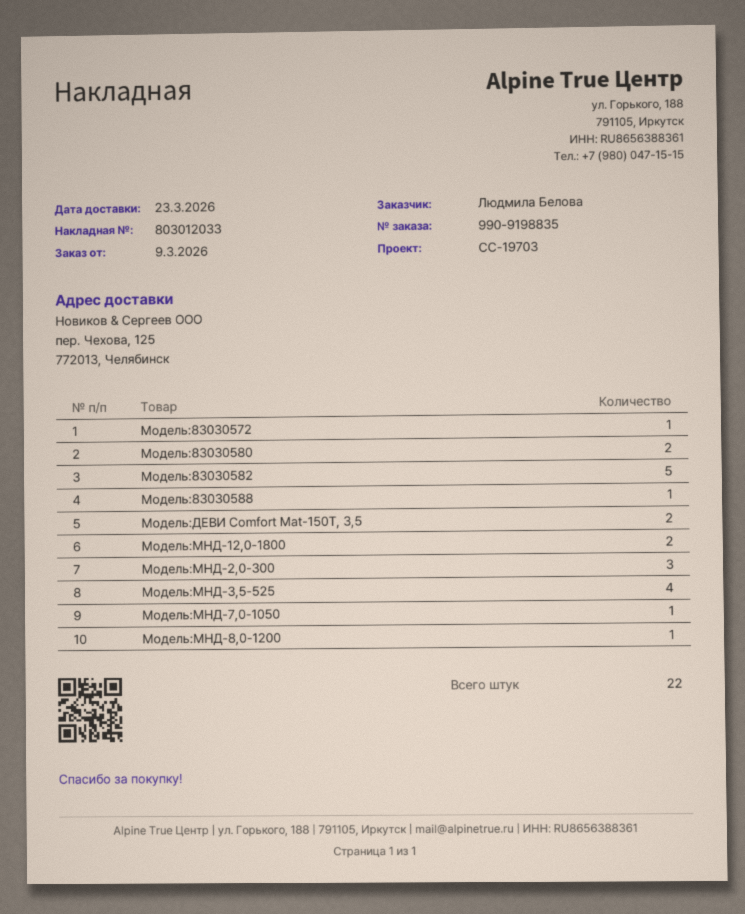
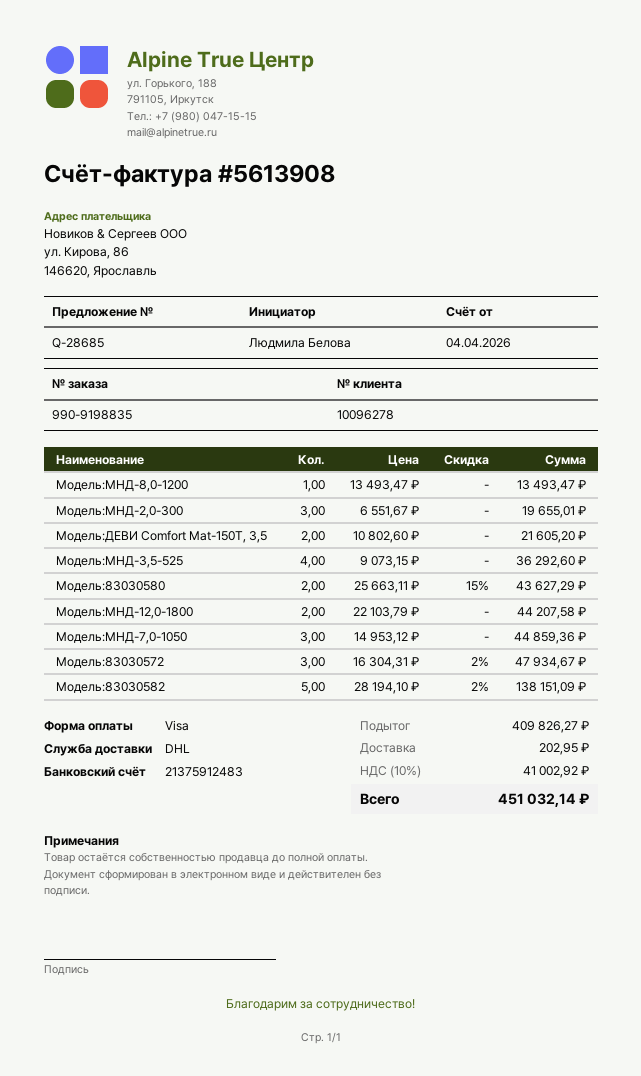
Модель:83030572: 1 -> 3
Модель:83030588: 1 -> none
Модель:МНД-7,0-1050: 1 -> 3

